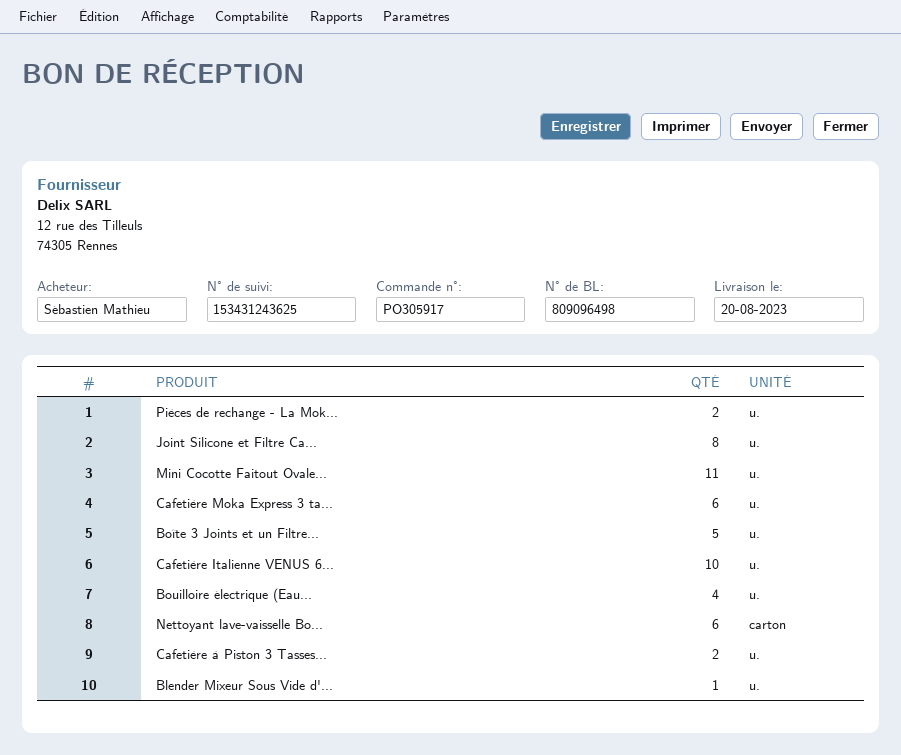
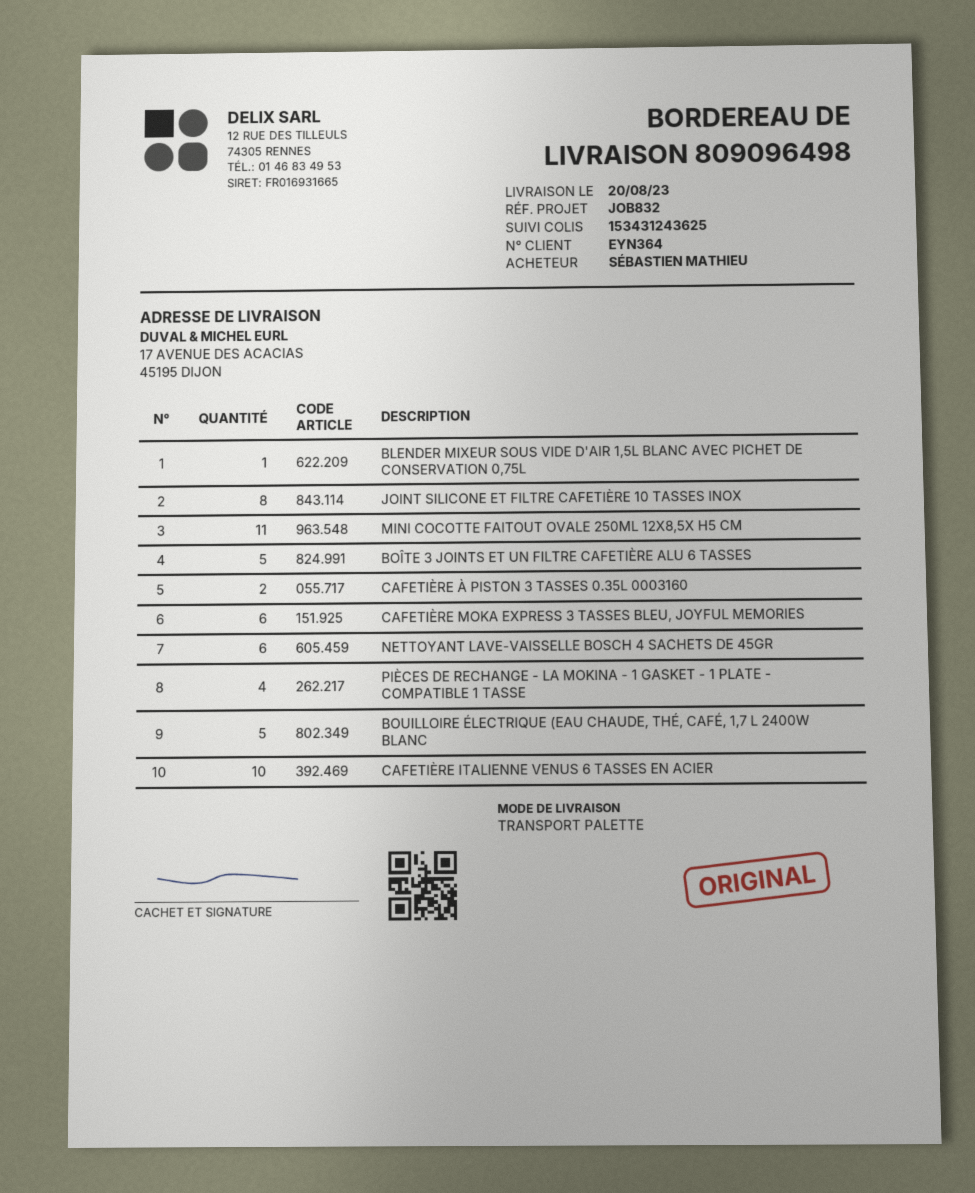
Pièces de rechange - La Mok...: 2 -> 4
Bouilloire électrique (Eau...: 4 -> 5

